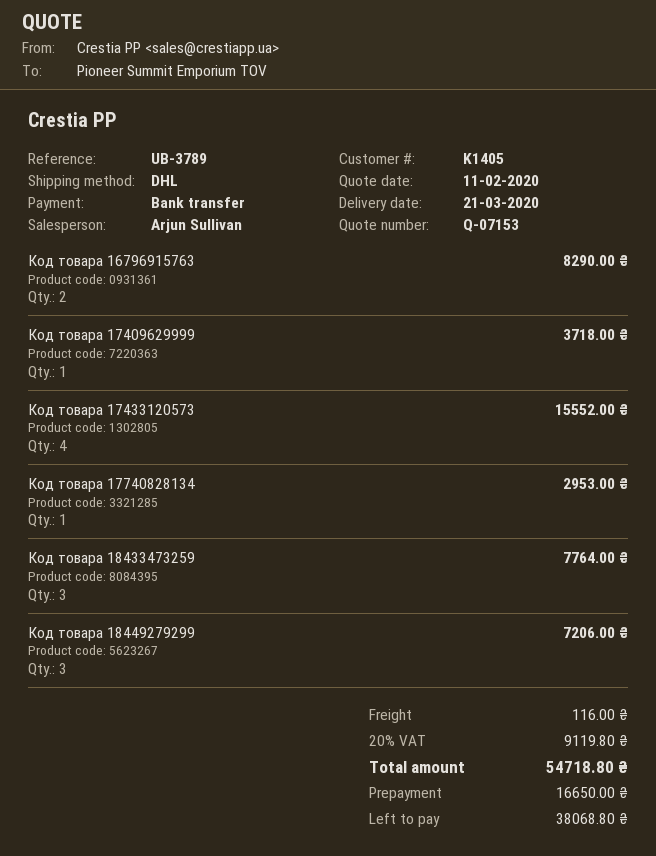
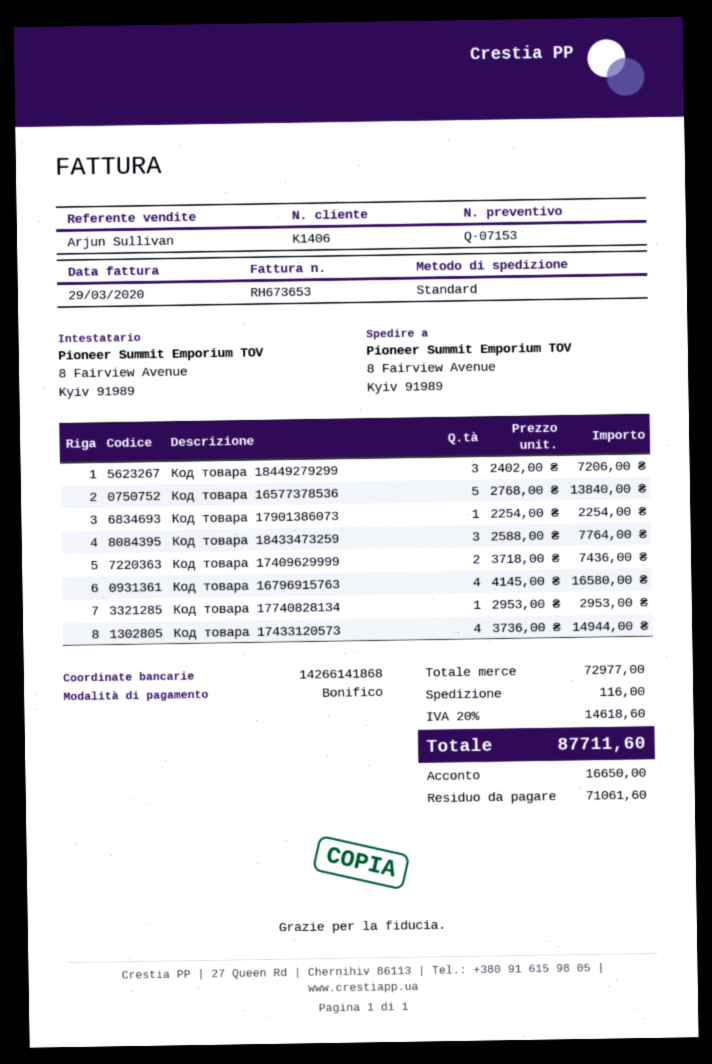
customer number: K1405 -> K1406
shipping method: DHL -> standard
Код товара 16796915763: 2 for 8290.00 -> 4 for 16580.00
Код товара 17409629999: 1 for 3718.00 -> 2 for 7436.00
Код товара 17433120573: 4 for 15552.00 -> 4 for 14944.00
Код товара 16577378536: none -> 5 for 13840.00
Код товара 17901386073: none -> 1 for 2254.00
tax: 20% = 9119.80 -> 20% = 14618.60
total: 54718.80 -> 87711.60
balance: 38068.80 -> 71061.60

